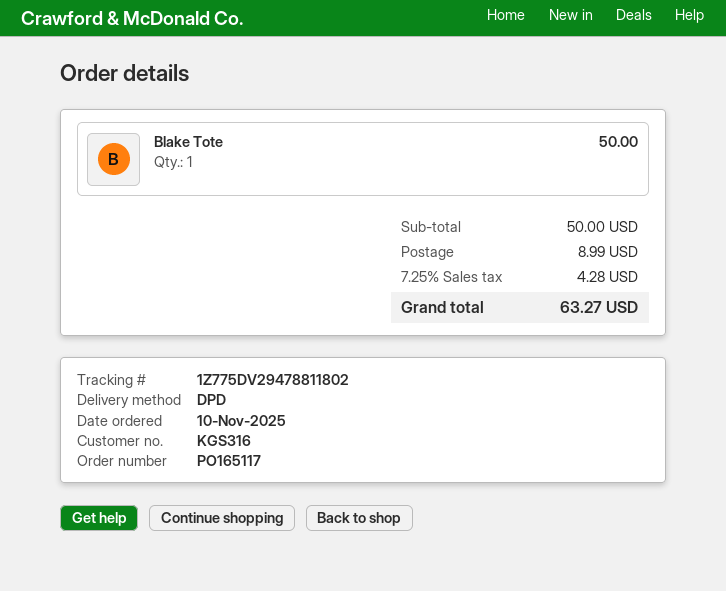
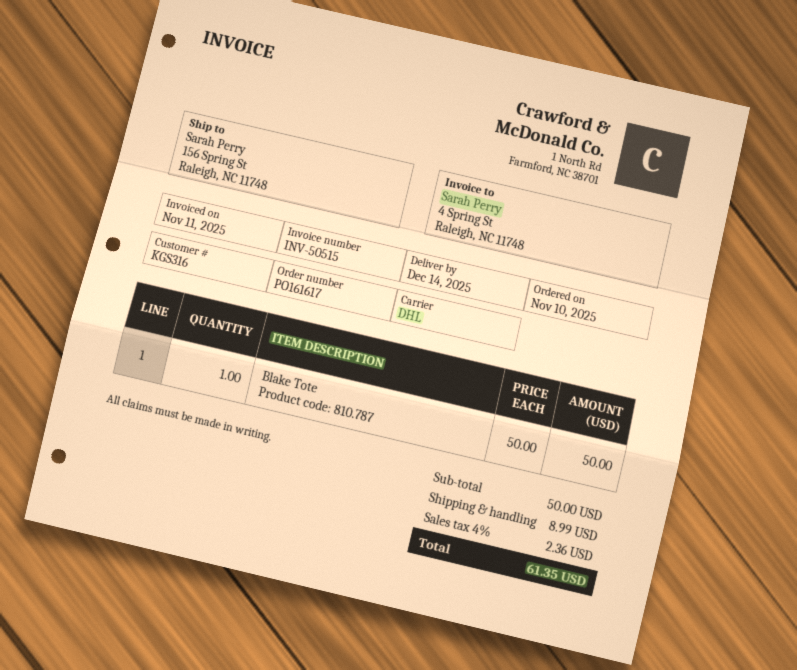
order number: PO165117 -> PO161617
shipping method: DPD -> DHL
tax: 7.25% = 4.28 -> 4% = 2.36
total: 63.27 -> 61.35

